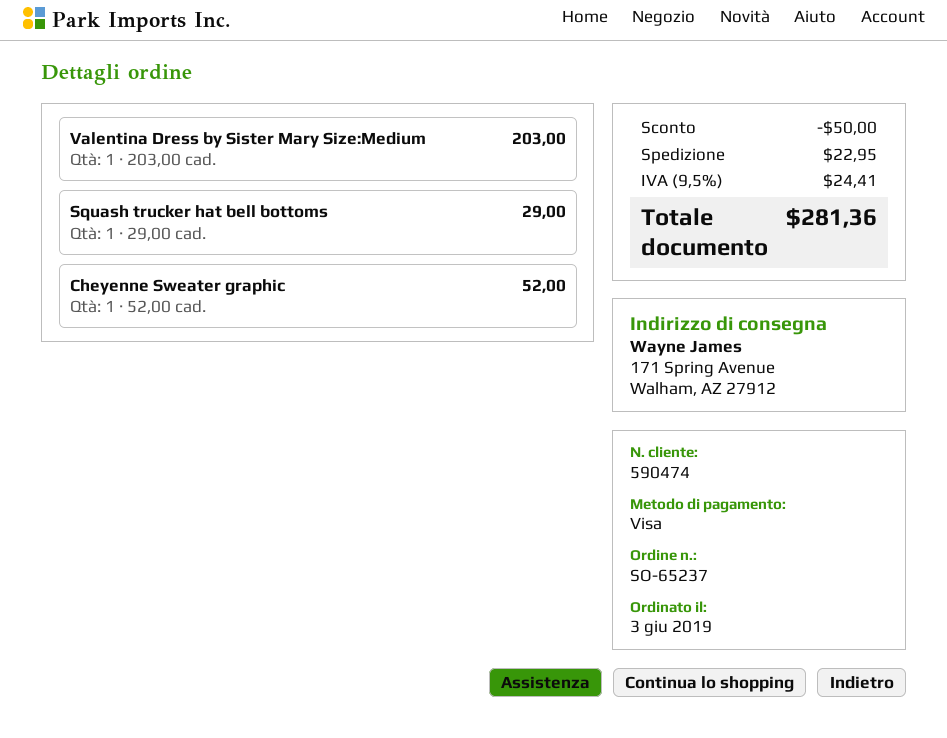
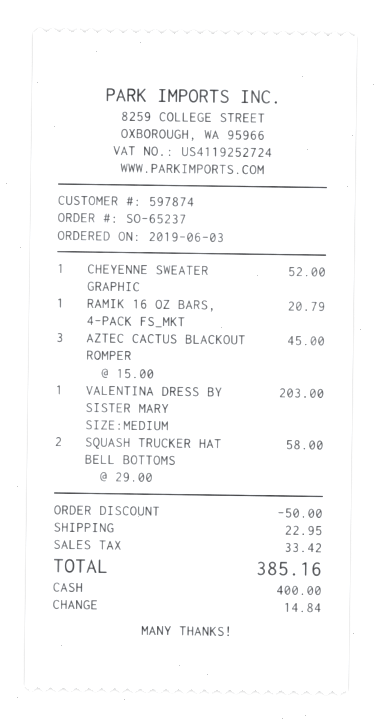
customer number: 590474 -> 597874
payment method: Visa -> cash
Squash trucker hat bell bottoms: 1 x 29.00 = 29.00 -> 2 x 29.00 = 58.00
RAMIK 16 OZ BARS, 4-PACK FS_MKT: none -> 1 x 20.79 = 20.79
AZTEC CACTUS BLACKOUT ROMPER: none -> 3 x 15.00 = 45.00
tax: 24.41 -> 33.42
total: 281.36 -> 385.16

